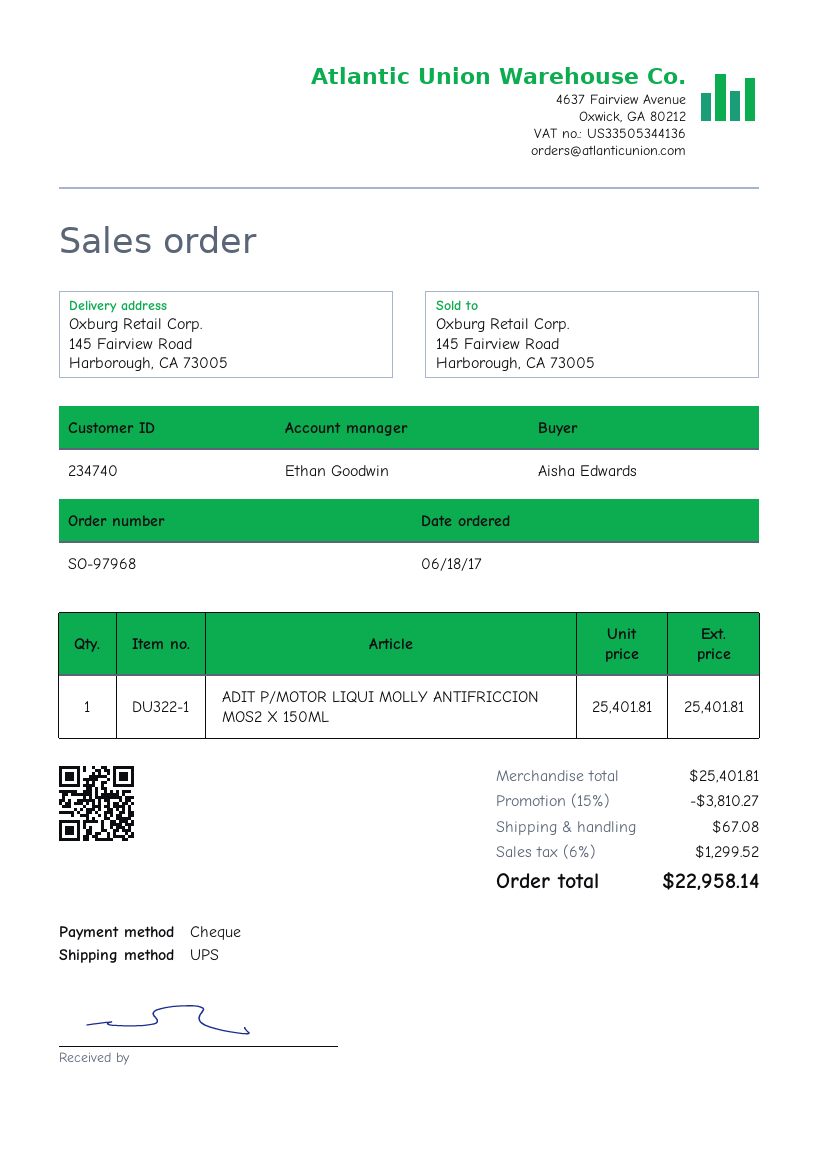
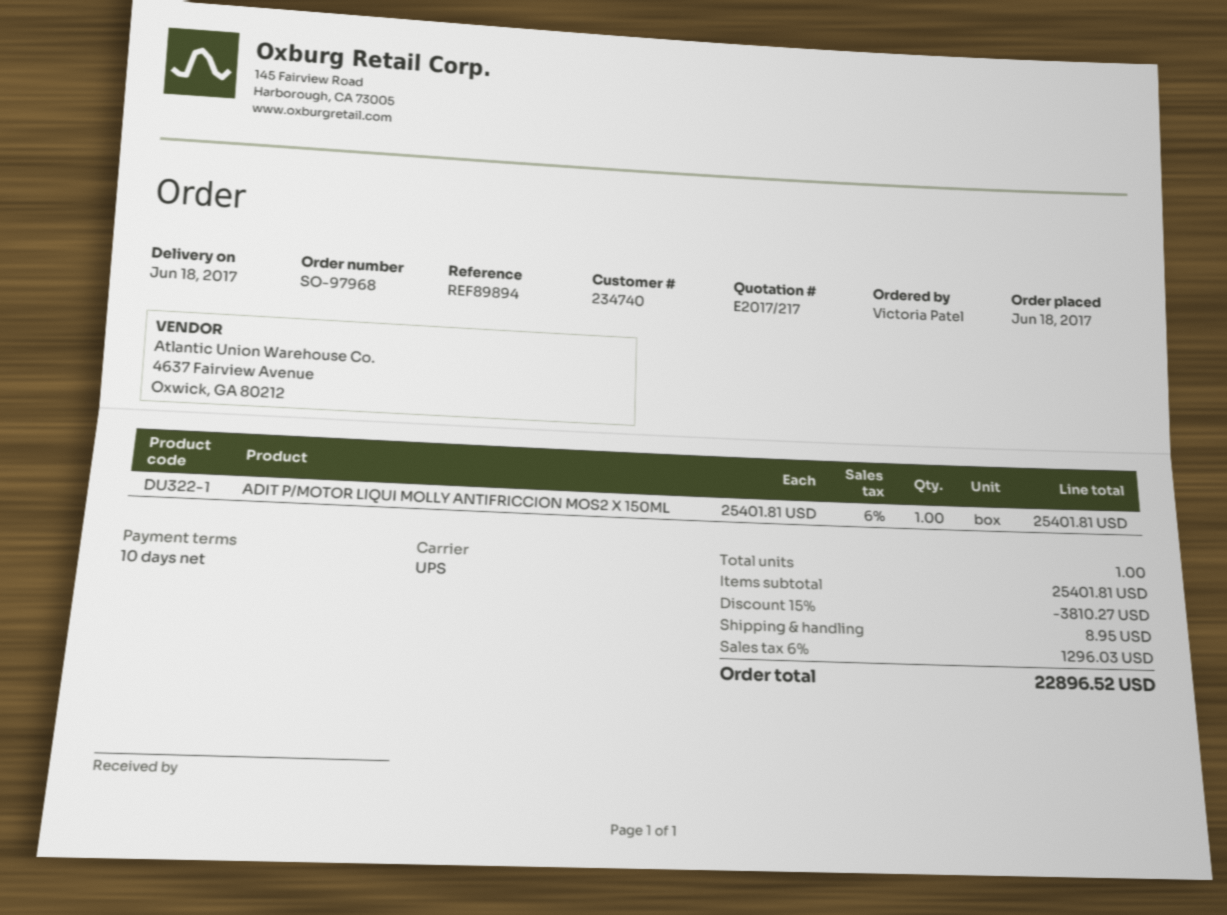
ordered by: Aisha Edwards -> Victoria Patel
shipping: 67.08 -> 8.95
tax: 6% = 1299.52 -> 6% = 1296.03
total: 22958.14 -> 22896.52

